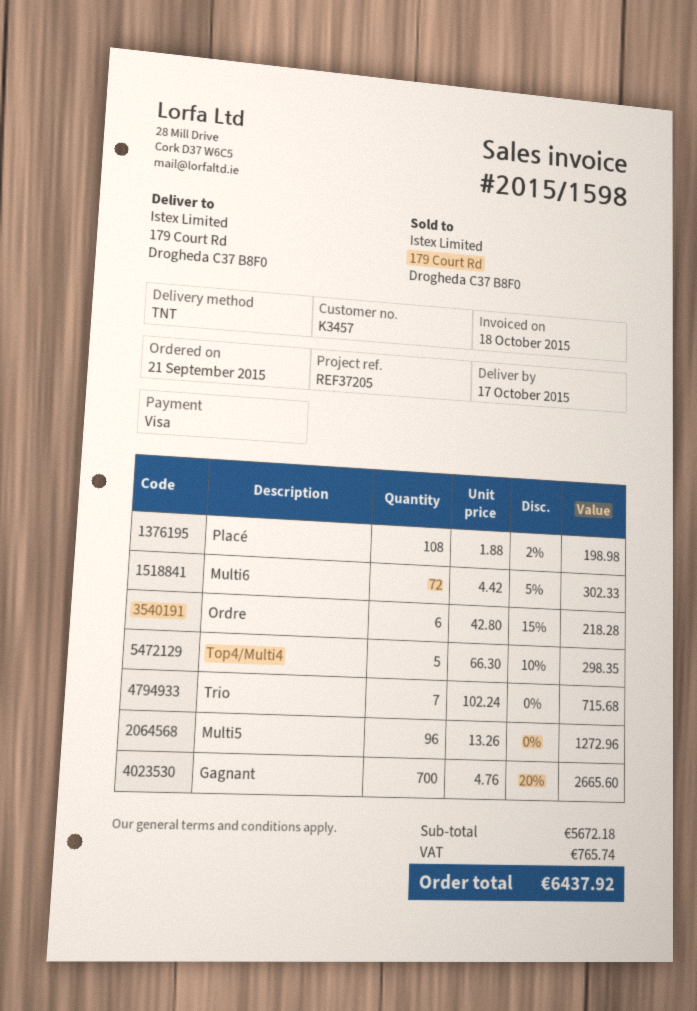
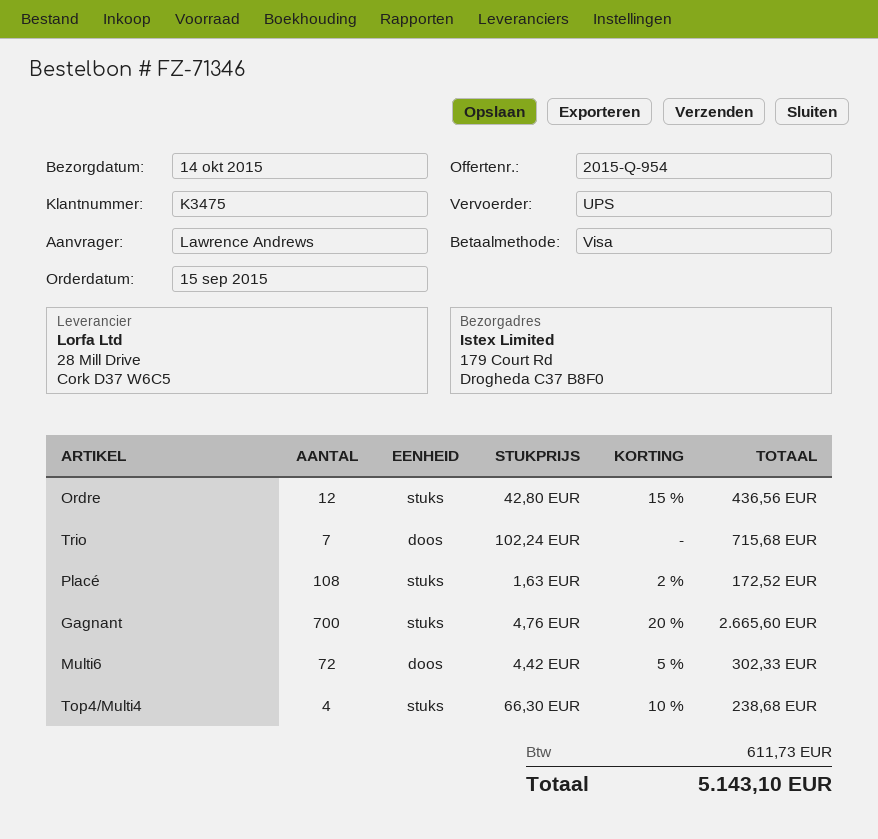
order date: 2015-09-21 -> 2015-09-15
delivery date: 2015-10-17 -> 2015-10-14
customer number: K3457 -> K3475
shipping method: TNT -> UPS
Placé: 108 x 1.88 - 2% = 198.98 -> 108 x 1.63 - 2% = 172.52
Ordre: 6 x 42.80 - 15% = 218.28 -> 12 x 42.80 - 15% = 436.56
Top4/Multi4: 5 x 66.30 - 10% = 298.35 -> 4 x 66.30 - 10% = 238.68
Multi5: 96 x 13.26 = 1272.96 -> none
tax: 765.74 -> 611.73
total: 6437.92 -> 5143.10

